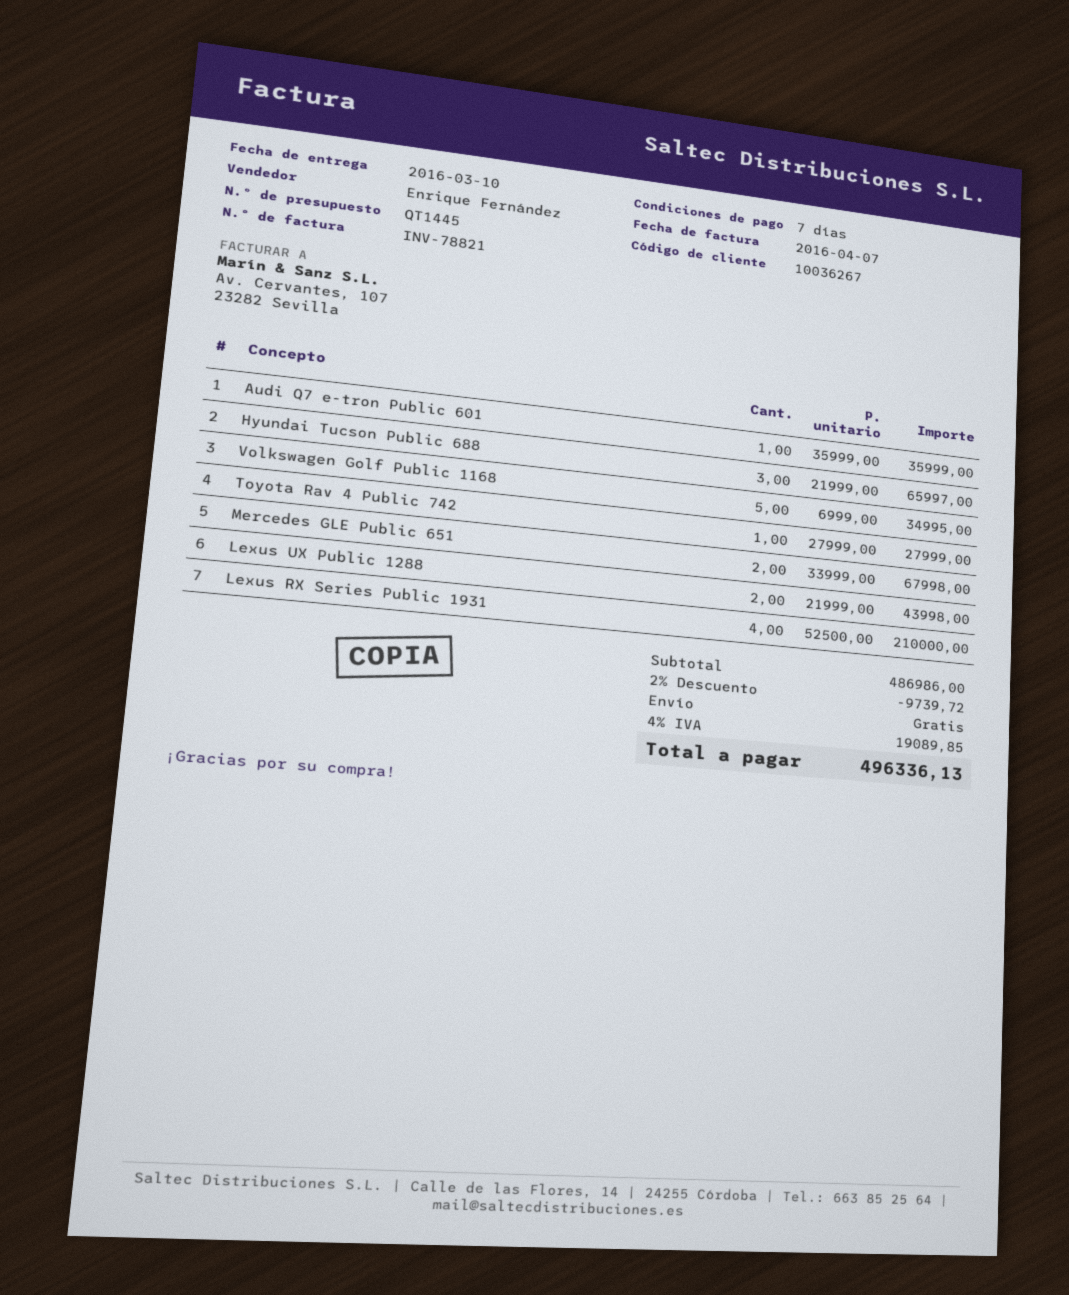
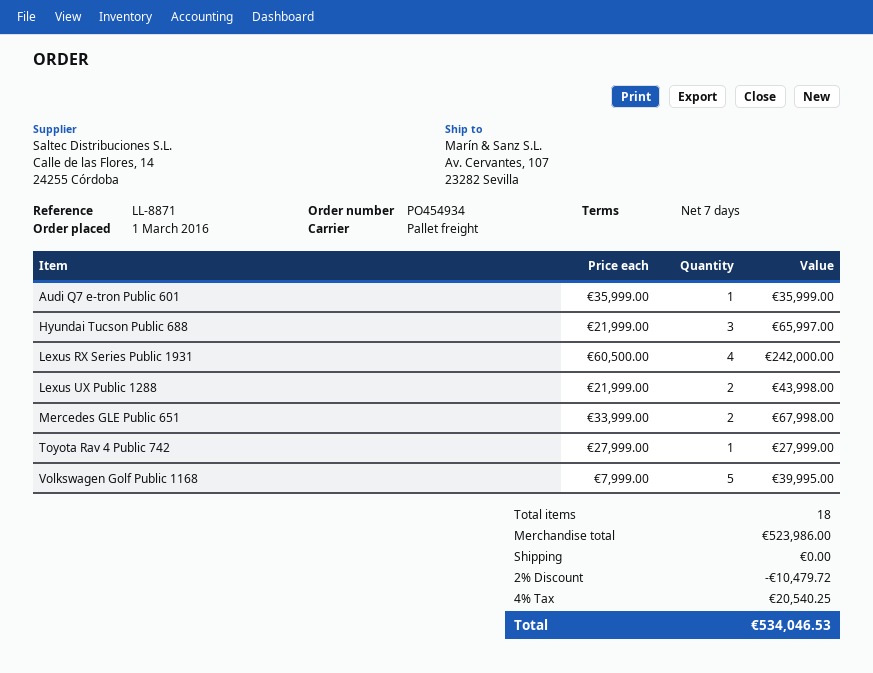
Volkswagen Golf Public 1168: 5 x 6999.00 = 34995.00 -> 5 x 7999.00 = 39995.00
Lexus RX Series Public 1931: 4 x 52500.00 = 210000.00 -> 4 x 60500.00 = 242000.00
subtotal: 486986.00 -> 523986.00
discount: 2% = 9739.72 -> 2% = 10479.72
tax: 4% = 19089.85 -> 4% = 20540.25
total: 496336.13 -> 534046.53

